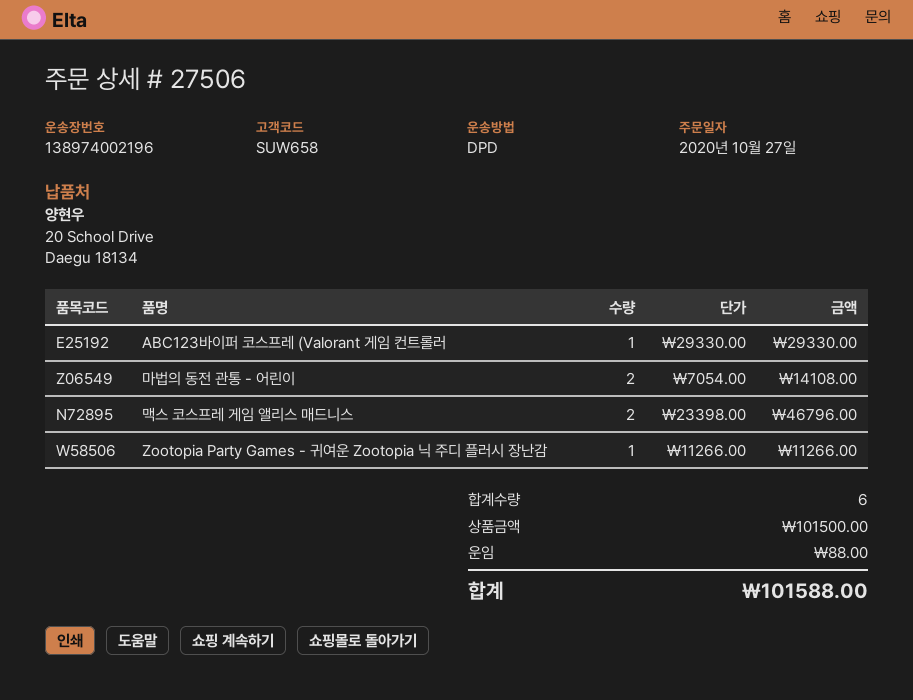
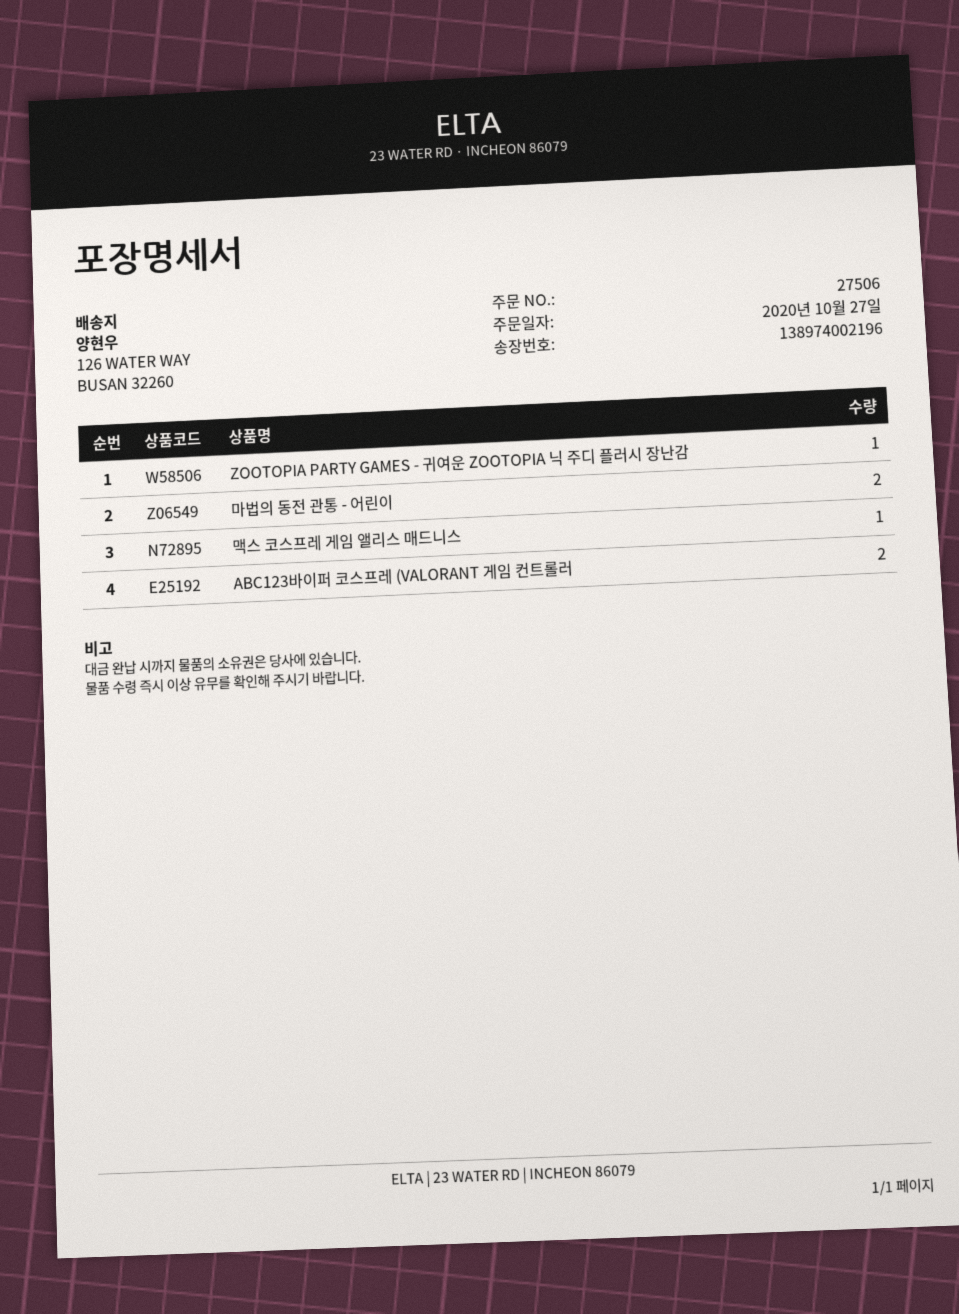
ship to: 20 School Drive, Daegu 18134 -> 126 WATER WAY, BUSAN 32260
ABC123바이퍼 코스프레 (Valorant 게임 컨트롤러: 1 -> 2
맥스 코스프레 게임 앨리스 매드니스: 2 -> 1

